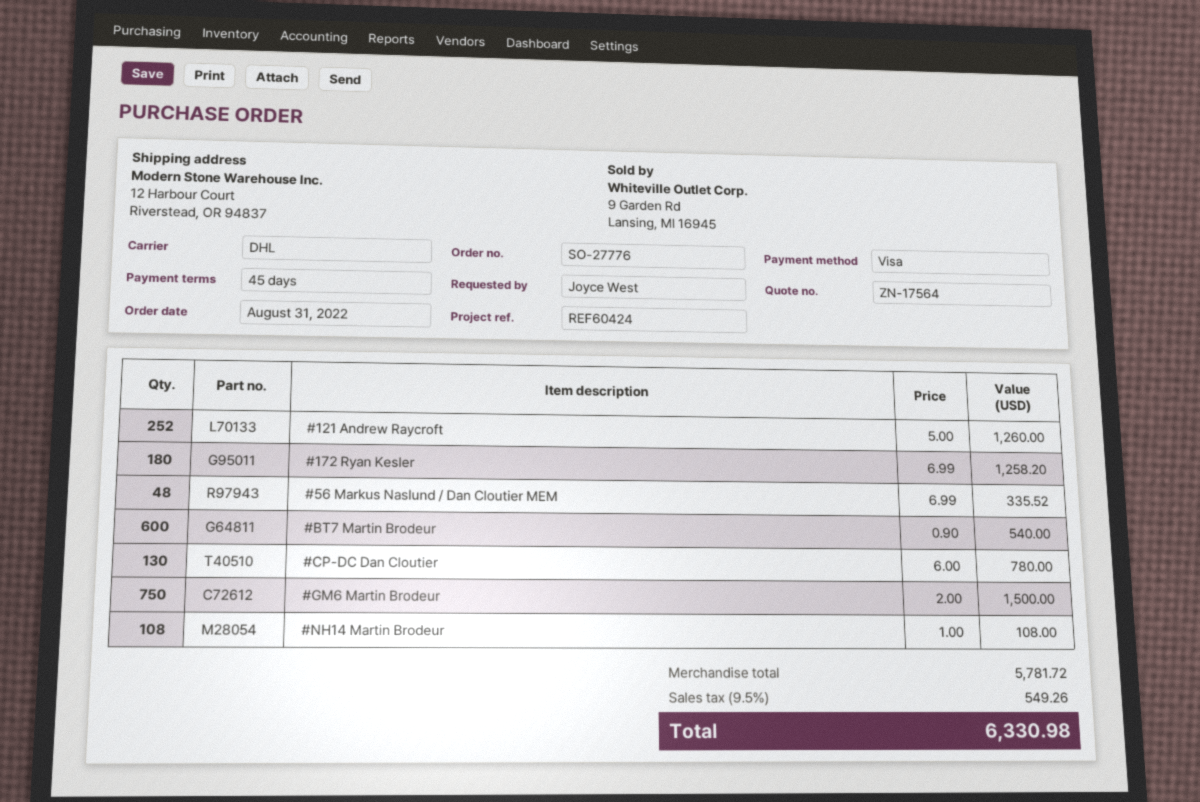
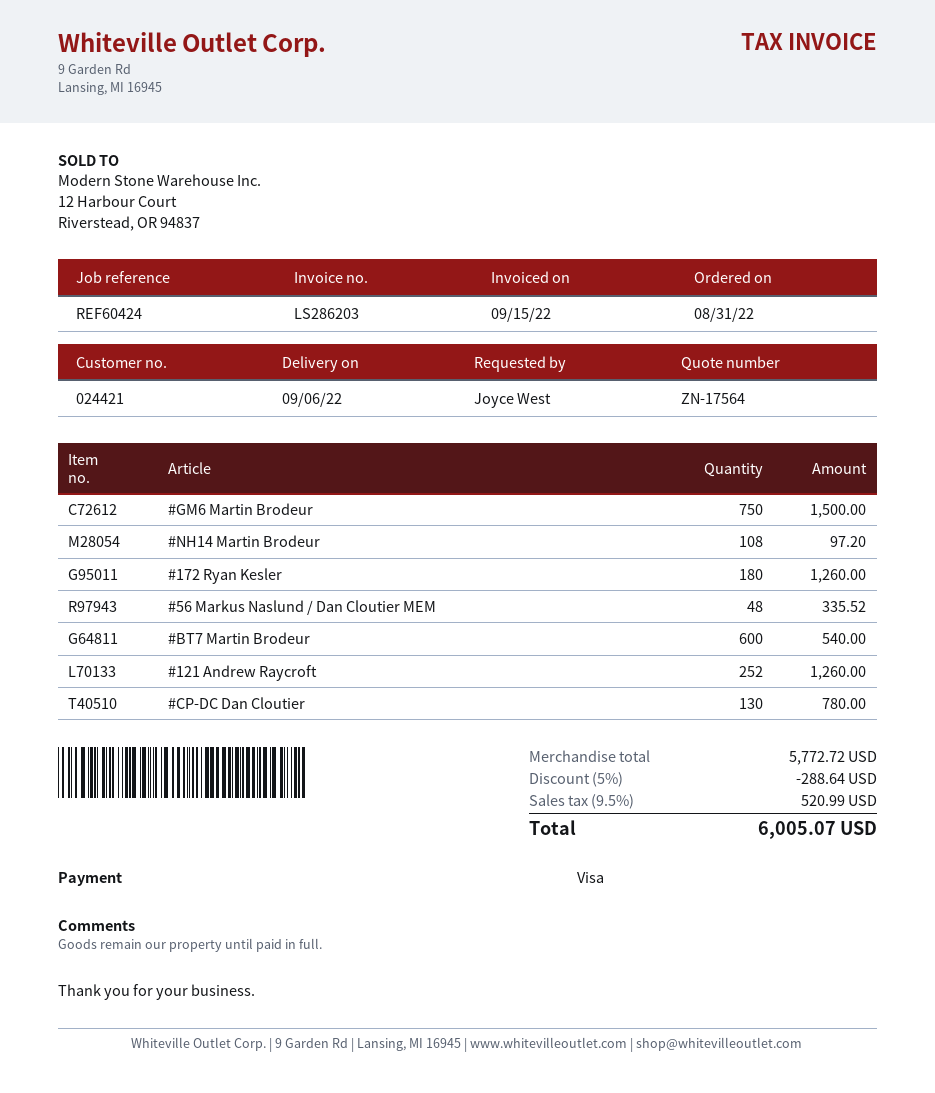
#172 Ryan Kesler: 180 for 1258.20 -> 180 for 1260.00
#NH14 Martin Brodeur: 108 for 108.00 -> 108 for 97.20
subtotal: 5781.72 -> 5772.72
discount: none -> 5% = 288.64
tax: 9.5% = 549.26 -> 9.5% = 520.99
total: 6330.98 -> 6005.07

